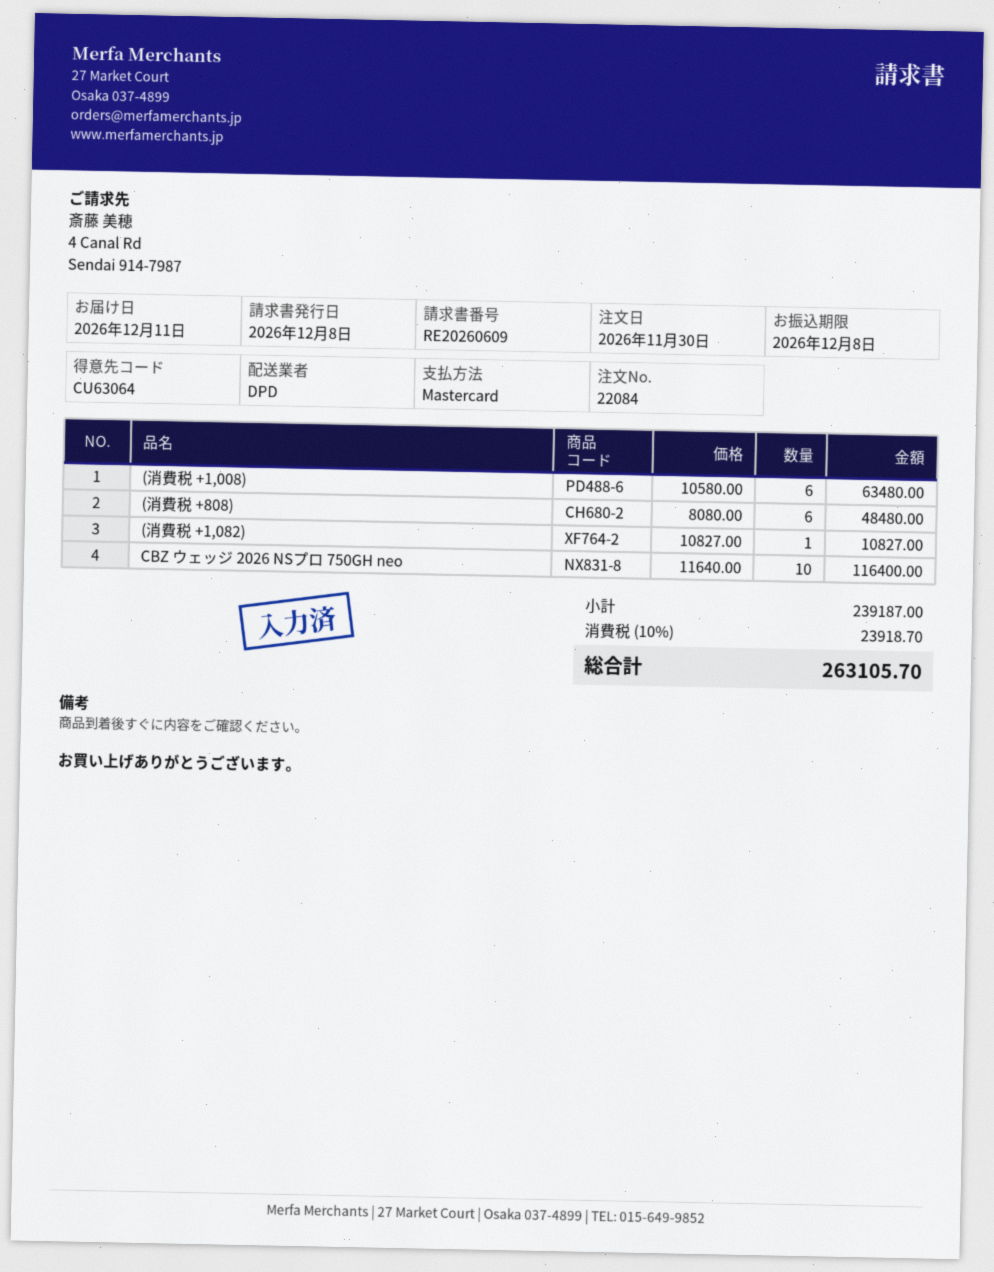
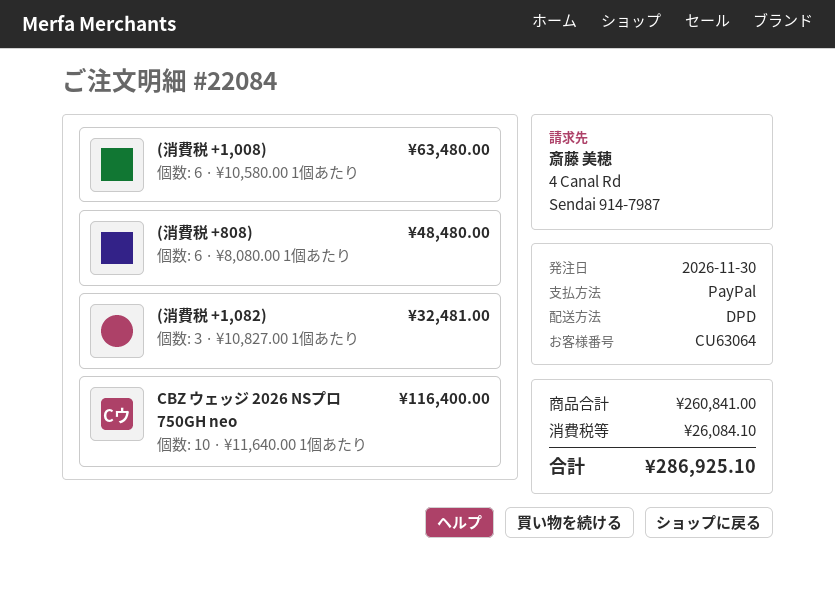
payment method: Mastercard -> PayPal
(消費税 +1,082): 1 x 10827.00 = 10827.00 -> 3 x 10827.00 = 32481.00
subtotal: 239187.00 -> 260841.00
tax: 23918.70 -> 26084.10
total: 263105.70 -> 286925.10

